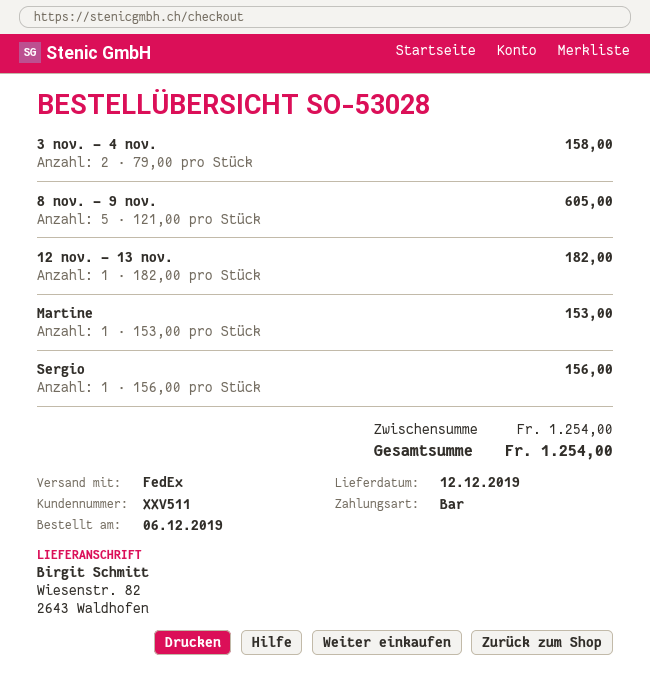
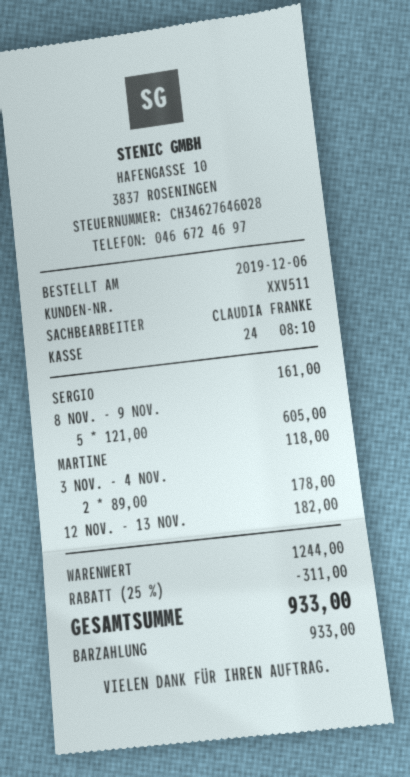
3 nov. - 4 nov.: 2 x 79.00 = 158.00 -> 2 x 89.00 = 178.00
Martine: 1 x 153.00 = 153.00 -> 1 x 118.00 = 118.00
Sergio: 1 x 156.00 = 156.00 -> 1 x 161.00 = 161.00
subtotal: 1254.00 -> 1244.00
discount: none -> 25% = 311.00
total: 1254.00 -> 933.00

